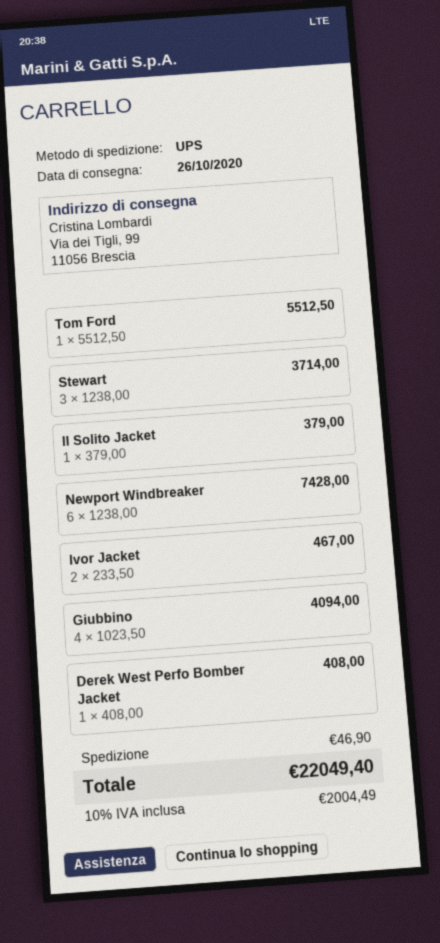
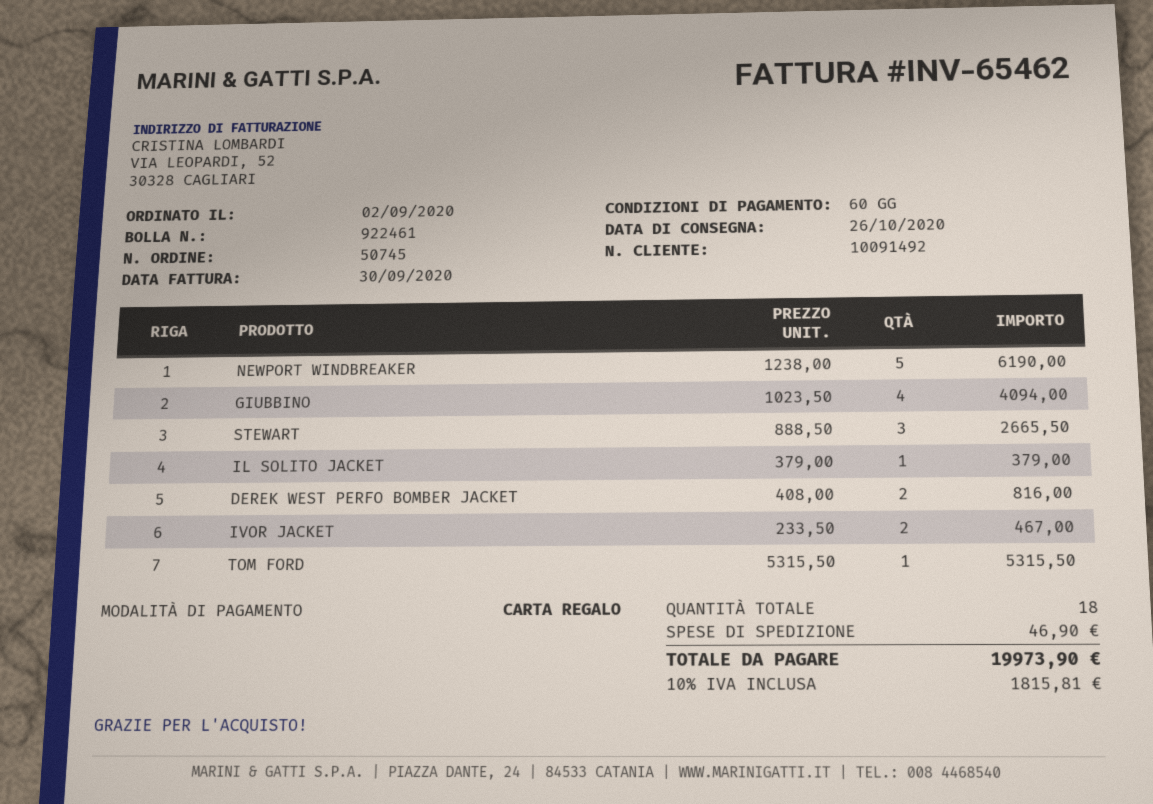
Tom Ford: 1 x 5512.50 = 5512.50 -> 1 x 5315.50 = 5315.50
Stewart: 3 x 1238.00 = 3714.00 -> 3 x 888.50 = 2665.50
Newport Windbreaker: 6 x 1238.00 = 7428.00 -> 5 x 1238.00 = 6190.00
Derek West Perfo Bomber Jacket: 1 x 408.00 = 408.00 -> 2 x 408.00 = 816.00
tax: 10% = 2004.49 -> 10% = 1815.81
total: 22049.40 -> 19973.90

